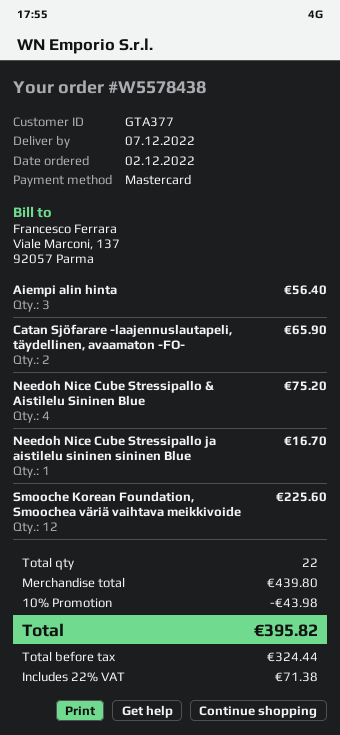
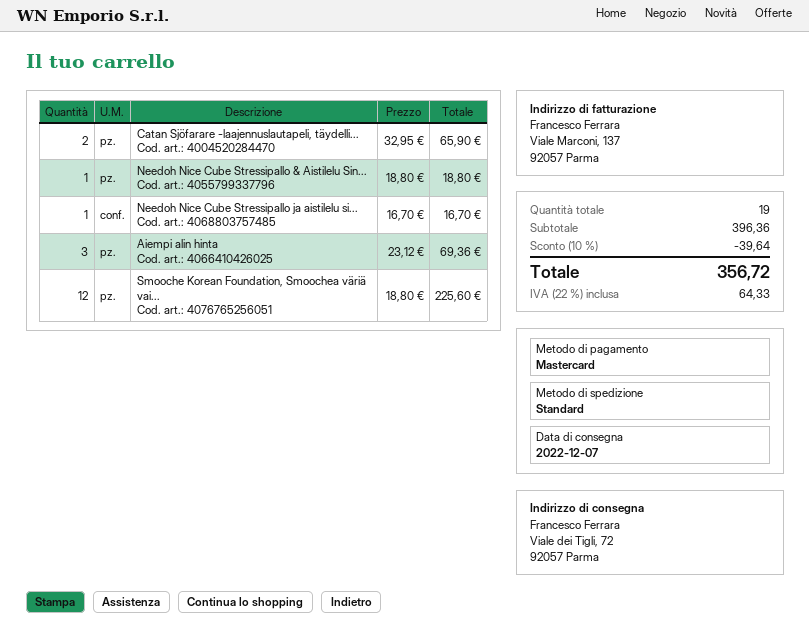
Aiempi alin hinta: 3 for 56.40 -> 3 for 69.36
Needoh Nice Cube Stressipallo & Aistilelu Sininen Blue: 4 for 75.20 -> 1 for 18.80
total quantity: 22 -> 19
subtotal: 439.80 -> 396.36
discount: 10% = 43.98 -> 10% = 39.64
tax: 22% = 71.38 -> 22% = 64.33
total: 395.82 -> 356.72

